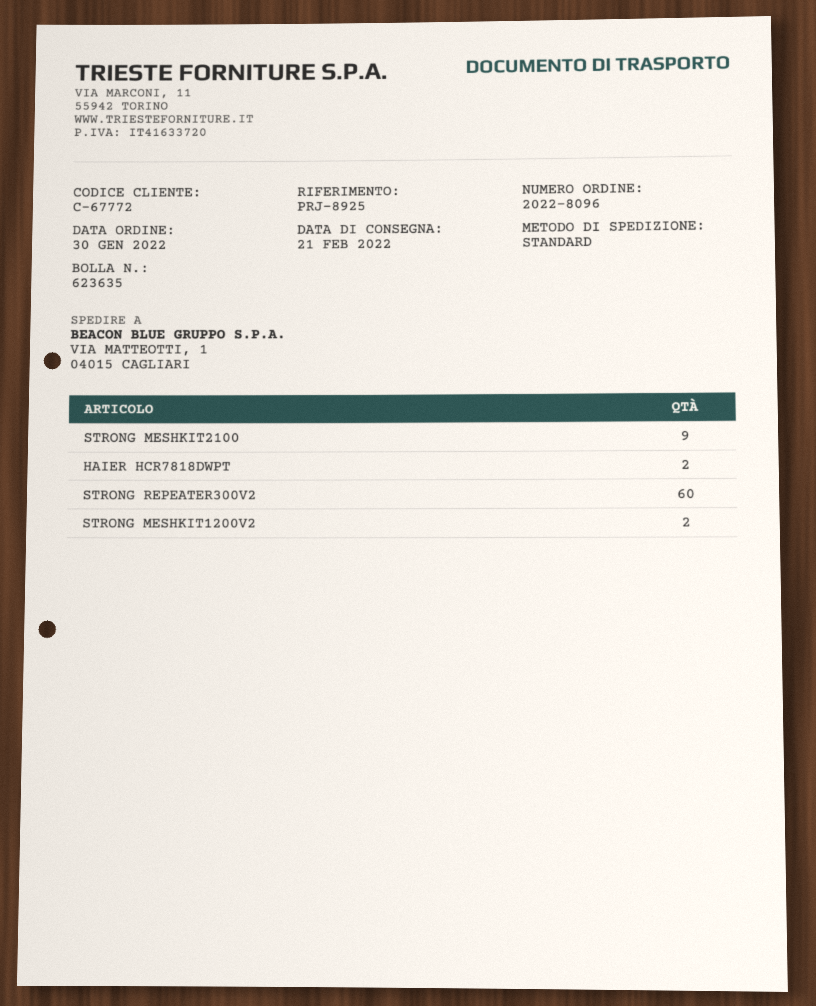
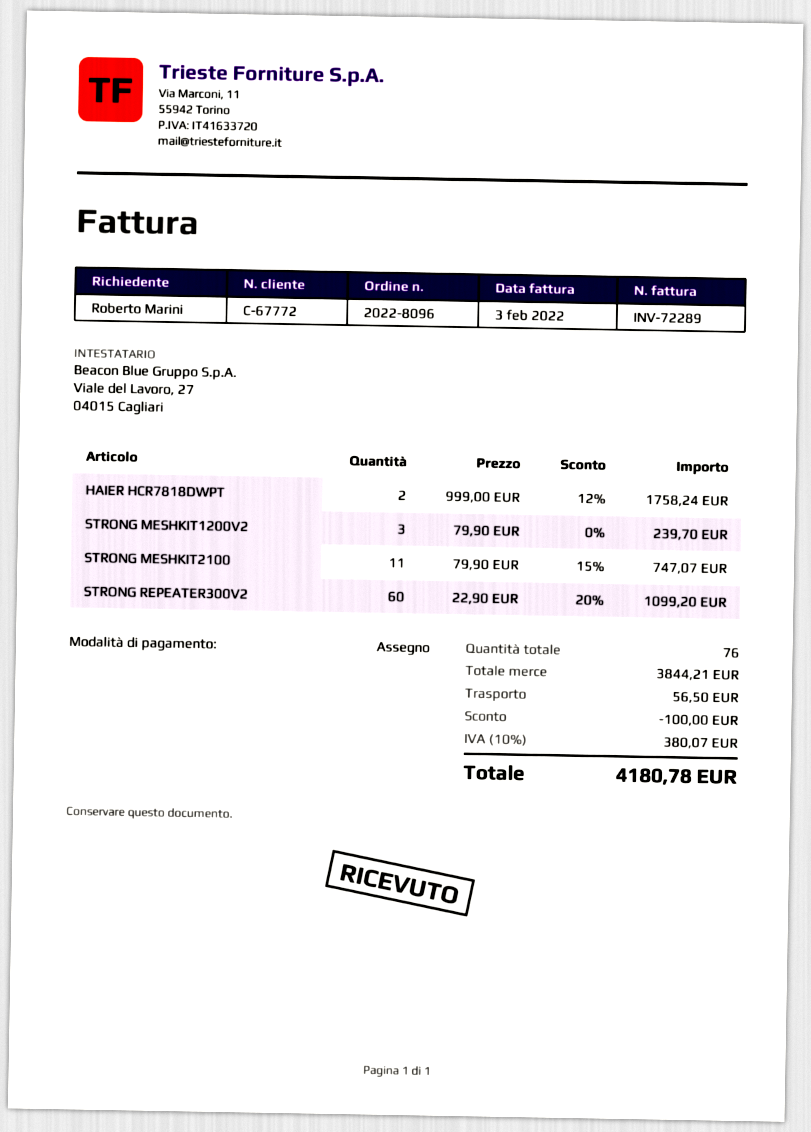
STRONG MESHKIT2100: 9 -> 11
STRONG MESHKIT1200V2: 2 -> 3

